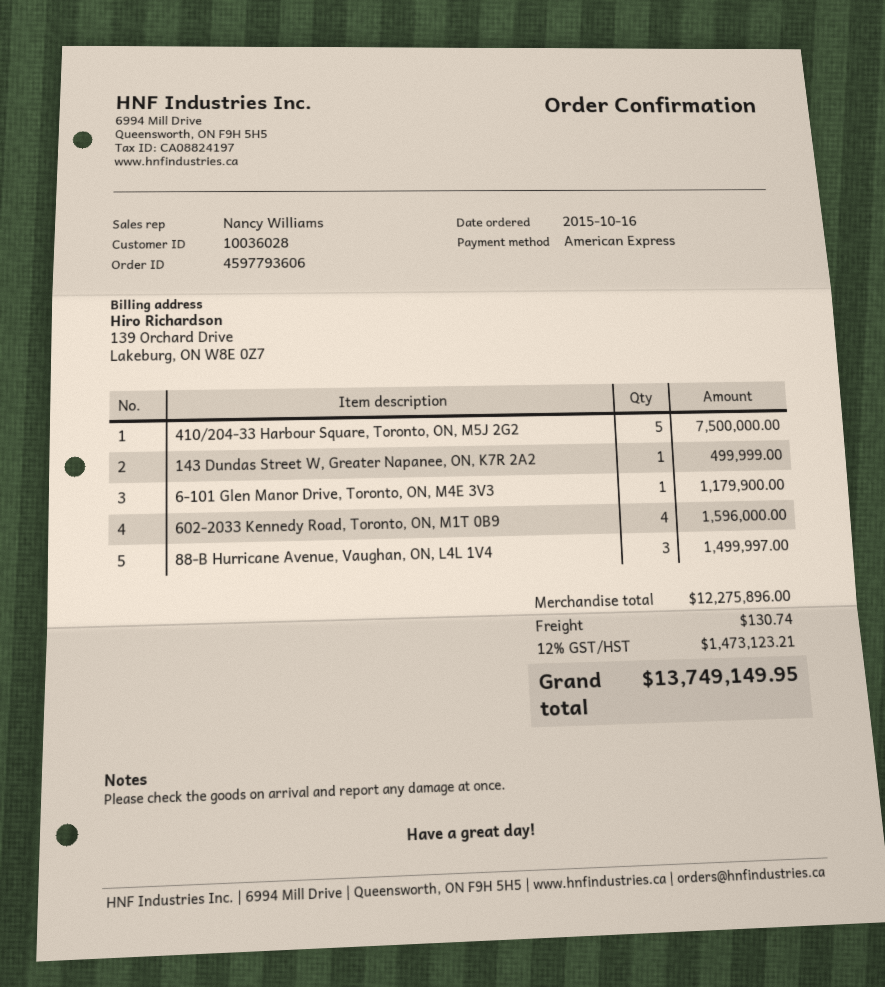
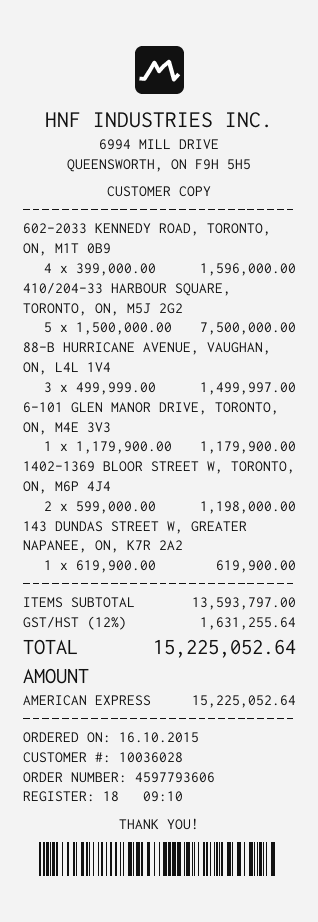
143 Dundas Street W, Greater Napanee, ON, K7R 2A2: 1 for 499999.00 -> 1 for 619900.00
1402-1369 BLOOR STREET W, TORONTO, ON, M6P 4J4: none -> 2 for 1198000.00
subtotal: 12275896.00 -> 13593797.00
shipping: 130.74 -> none
tax: 12% = 1473123.21 -> 12% = 1631255.64
total: 13749149.95 -> 15225052.64

